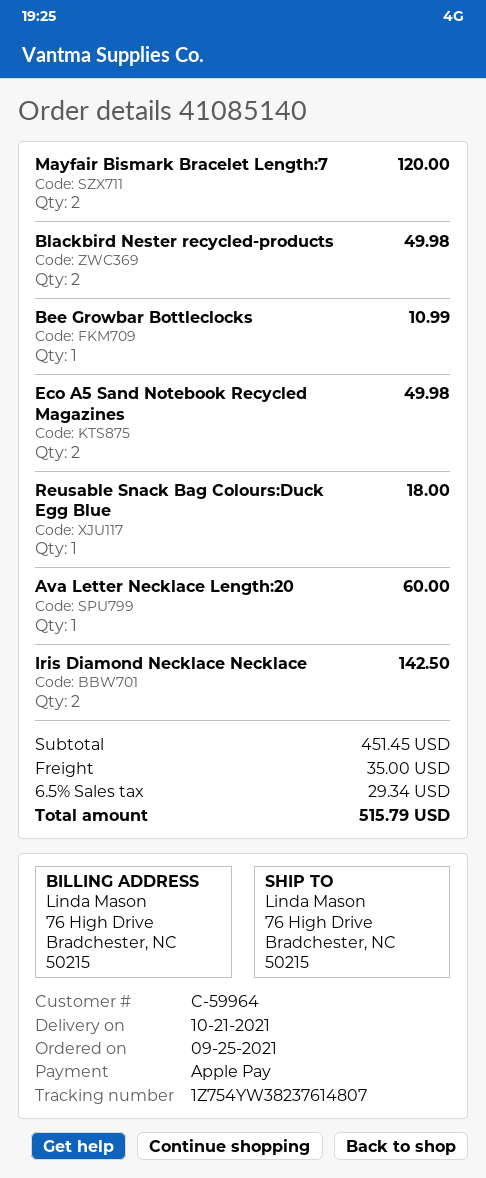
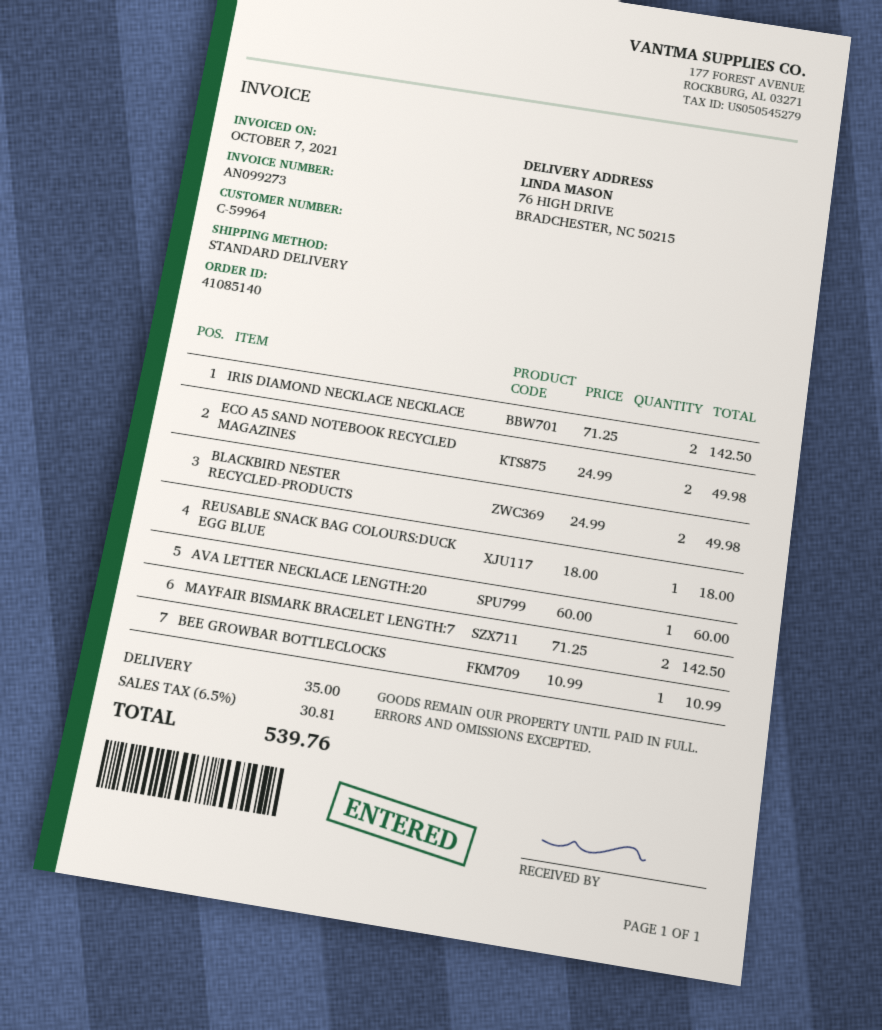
Mayfair Bismark Bracelet Length:7: 2 for 120.00 -> 2 for 142.50
tax: 6.5% = 29.34 -> 6.5% = 30.81
total: 515.79 -> 539.76

